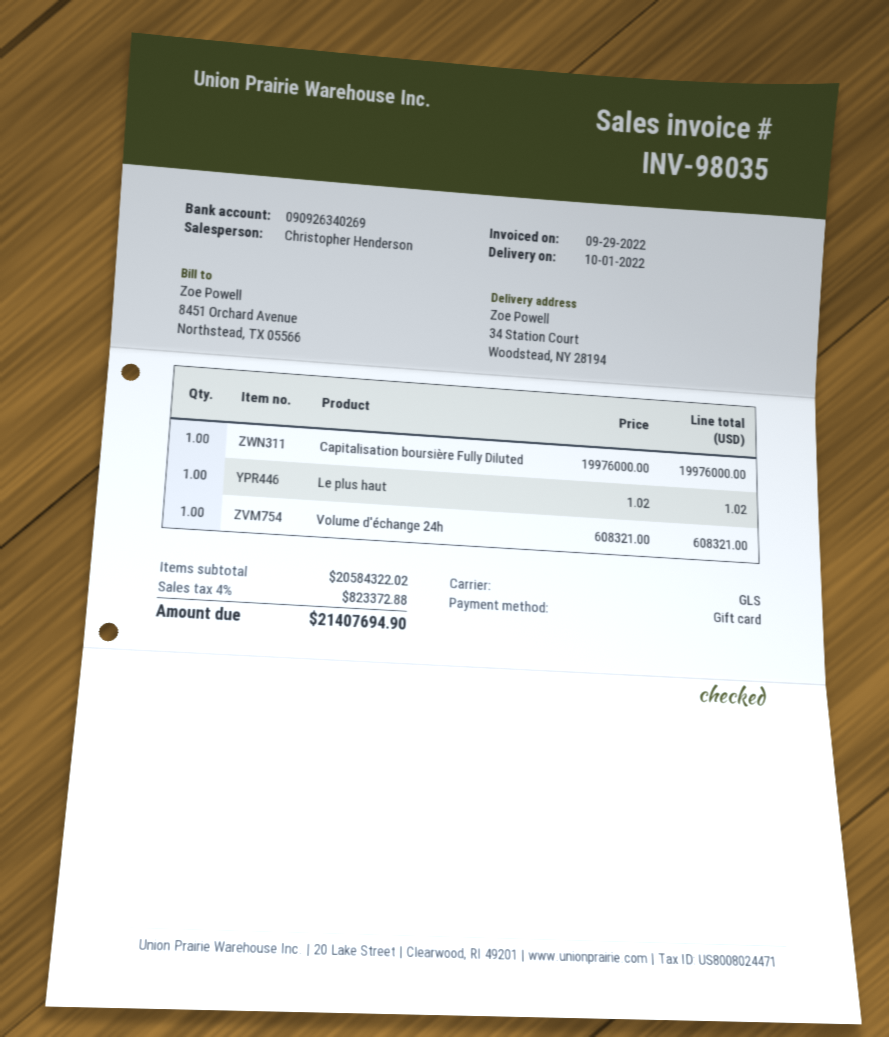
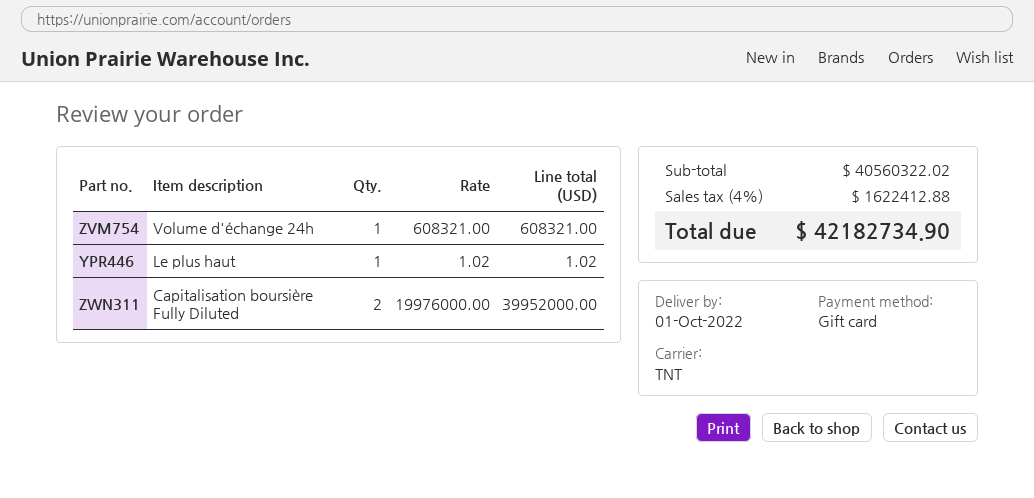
shipping method: GLS -> TNT
Capitalisation boursière Fully Diluted: 1 x 19976000.00 = 19976000.00 -> 2 x 19976000.00 = 39952000.00
subtotal: 20584322.02 -> 40560322.02
tax: 4% = 823372.88 -> 4% = 1622412.88
total: 21407694.90 -> 42182734.90

